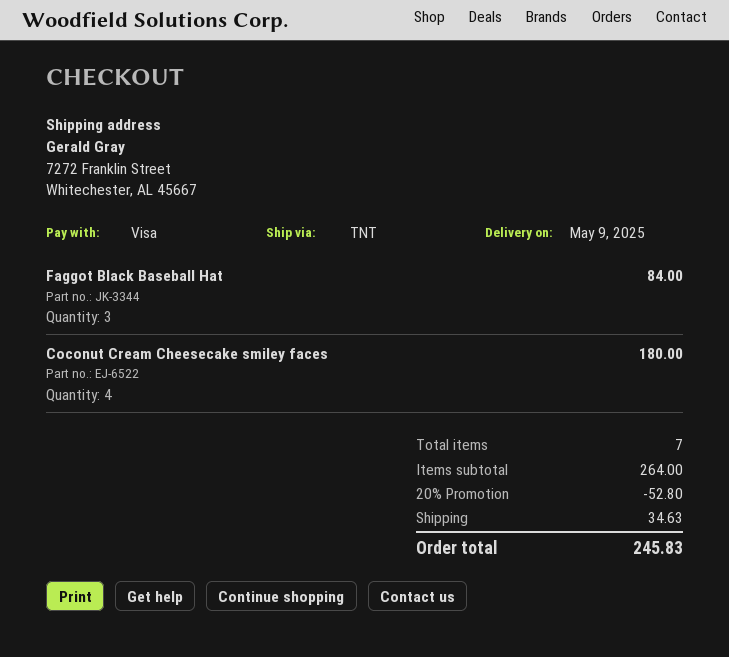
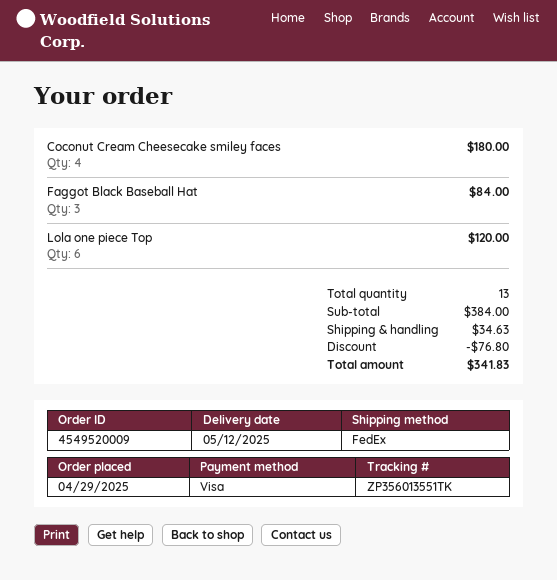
delivery date: 2025-05-09 -> 2025-05-12
shipping method: TNT -> FedEx
Lola one piece Top: none -> 6 for 120.00
total quantity: 7 -> 13
subtotal: 264.00 -> 384.00
discount: 52.80 -> 76.80
total: 245.83 -> 341.83

